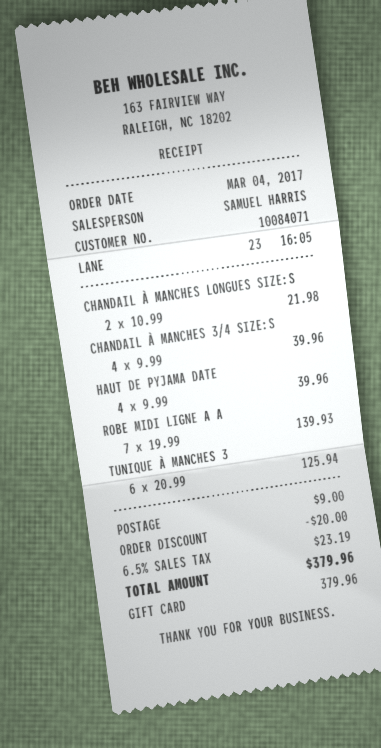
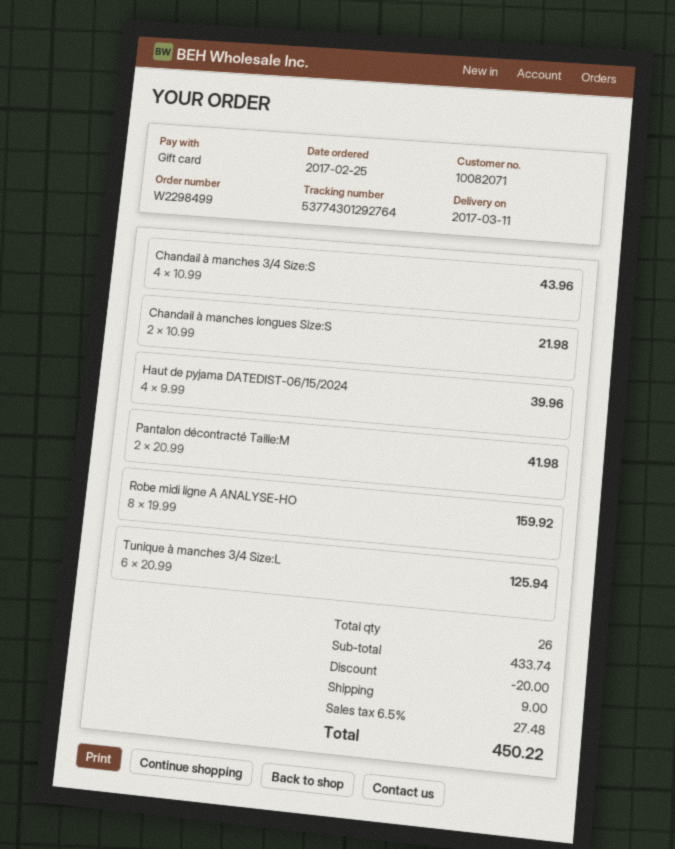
order date: 2017-03-04 -> 2017-02-25
customer number: 10084071 -> 10082071
CHANDAIL À MANCHES 3/4 SIZE:S: 4 x 9.99 = 39.96 -> 4 x 10.99 = 43.96
ROBE MIDI LIGNE A A: 7 x 19.99 = 139.93 -> 8 x 19.99 = 159.92
Pantalon décontracté Taille:M: none -> 2 x 20.99 = 41.98
tax: 6.5% = 23.19 -> 6.5% = 27.48
total: 379.96 -> 450.22

